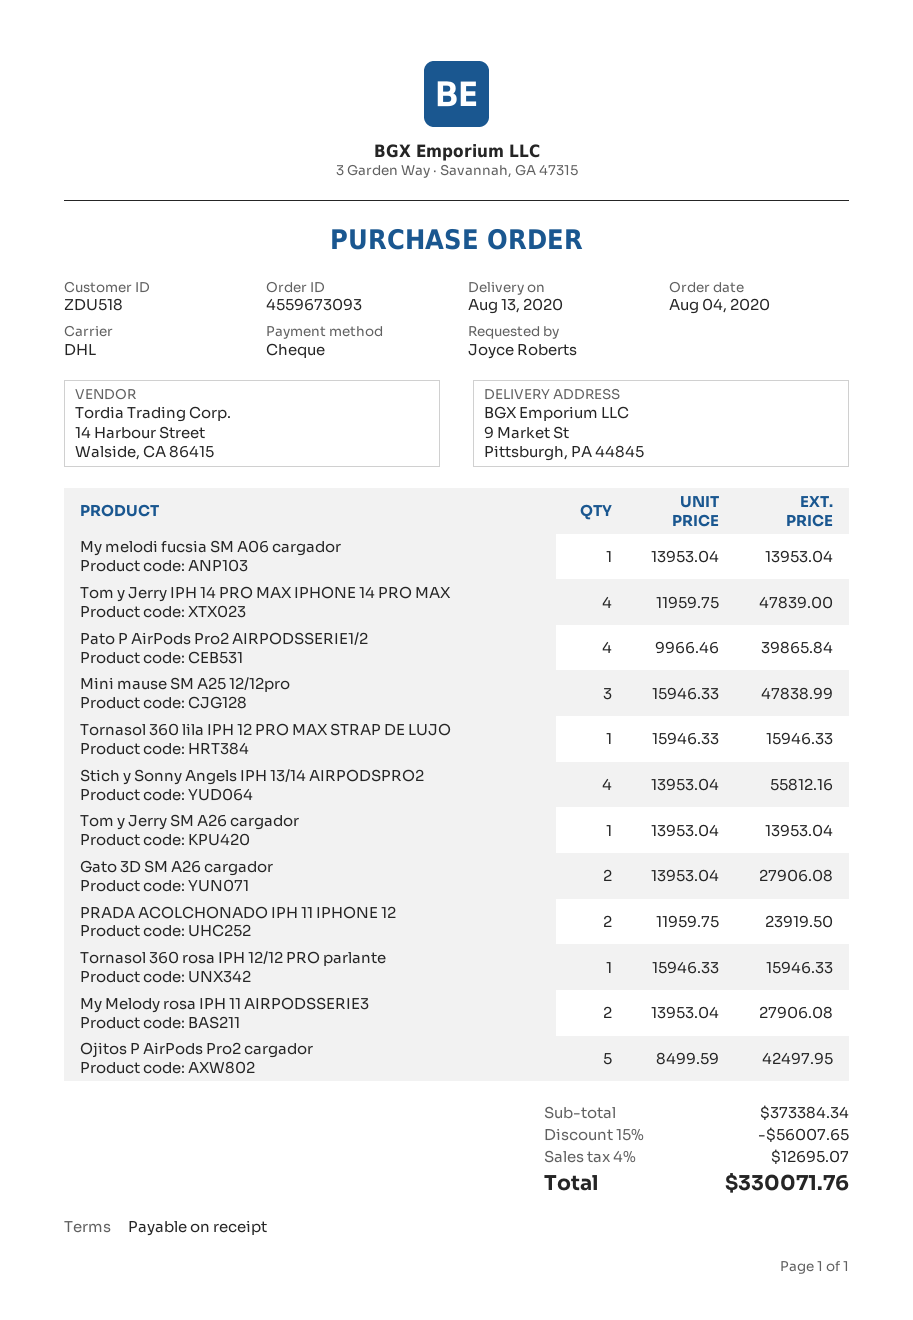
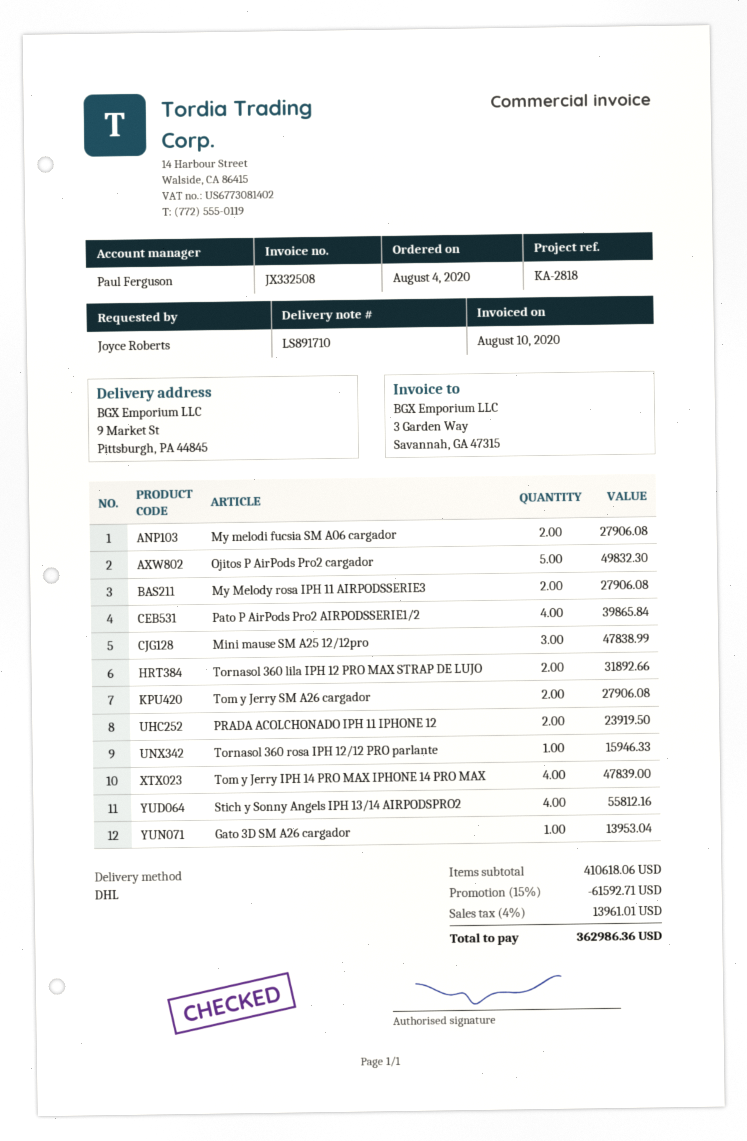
My melodi fucsia SM A06 cargador: 1 for 13953.04 -> 2 for 27906.08
Tornasol 360 lila IPH 12 PRO MAX STRAP DE LUJO: 1 for 15946.33 -> 2 for 31892.66
Tom y Jerry SM A26 cargador: 1 for 13953.04 -> 2 for 27906.08
Gato 3D SM A26 cargador: 2 for 27906.08 -> 1 for 13953.04
Ojitos P AirPods Pro2 cargador: 5 for 42497.95 -> 5 for 49832.30
subtotal: 373384.34 -> 410618.06
discount: 15% = 56007.65 -> 15% = 61592.71
tax: 4% = 12695.07 -> 4% = 13961.01
total: 330071.76 -> 362986.36

